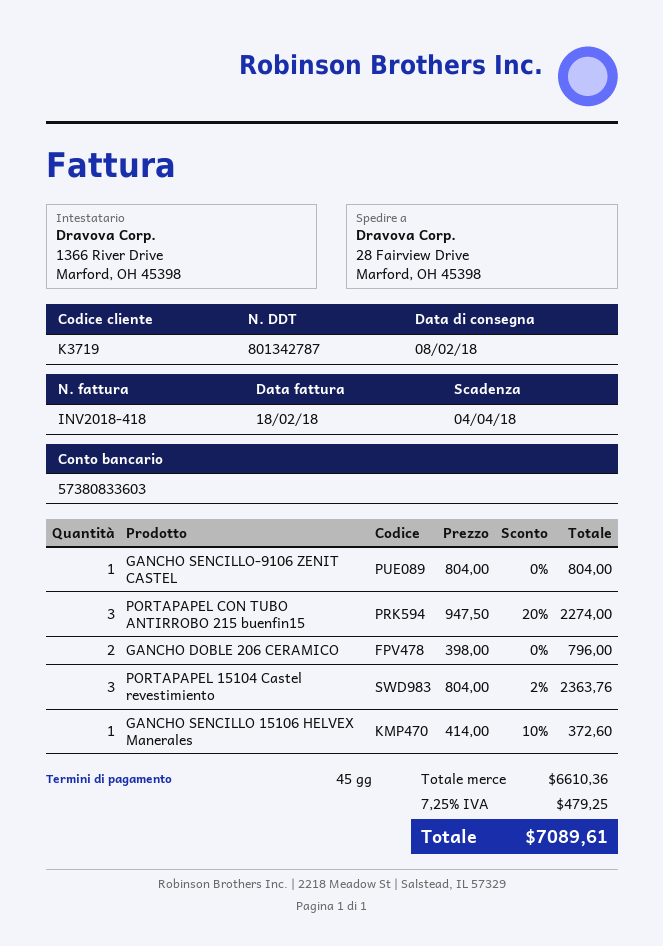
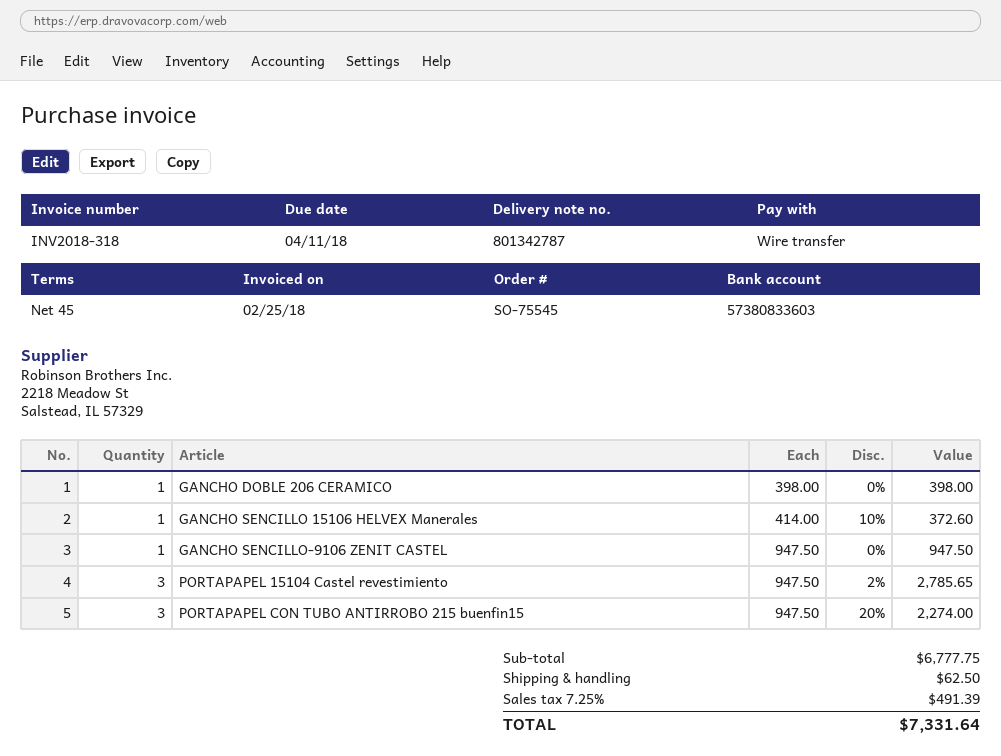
invoice number: INV2018-418 -> INV2018-318
invoice date: 2018-02-18 -> 2018-02-25
due date: 2018-04-04 -> 2018-04-11
GANCHO SENCILLO-9106 ZENIT CASTEL: 1 x 804.00 = 804.00 -> 1 x 947.50 = 947.50
GANCHO DOBLE 206 CERAMICO: 2 x 398.00 = 796.00 -> 1 x 398.00 = 398.00
PORTAPAPEL 15104 Castel revestimiento: 3 x 804.00 - 2% = 2363.76 -> 3 x 947.50 - 2% = 2785.65
subtotal: 6610.36 -> 6777.75
shipping: none -> 62.50
tax: 7.25% = 479.25 -> 7.25% = 491.39
total: 7089.61 -> 7331.64

